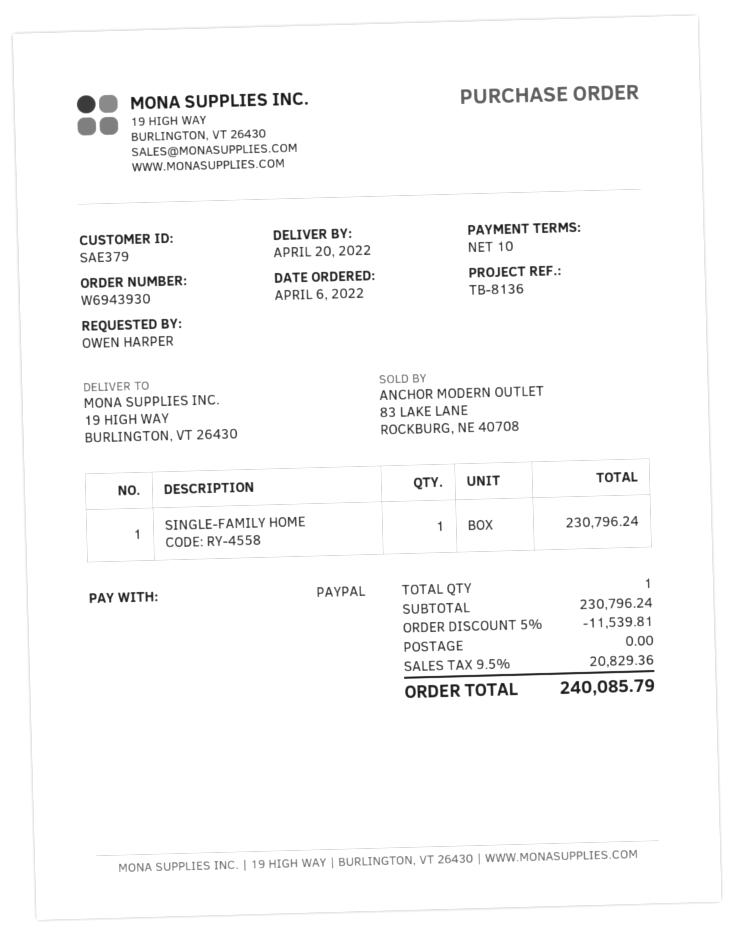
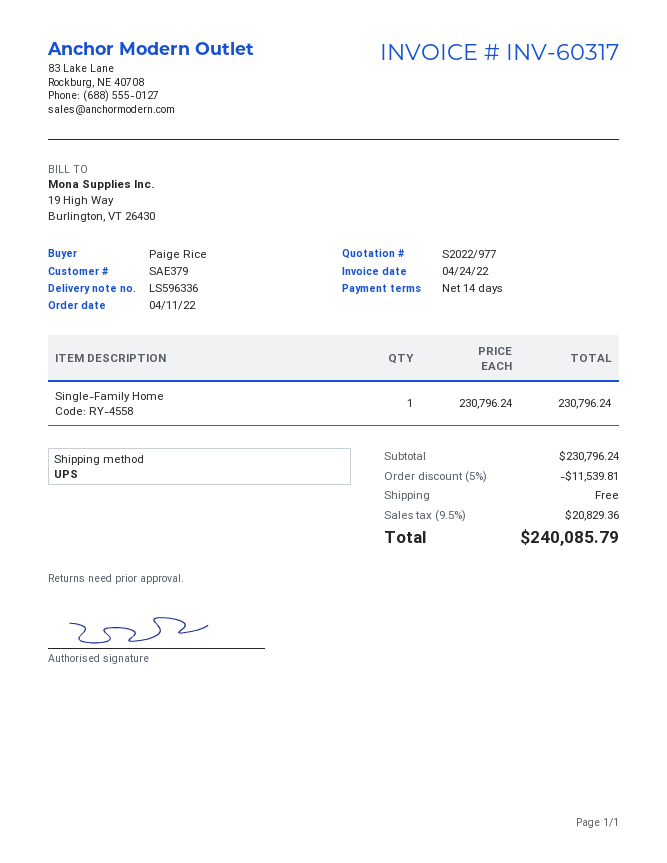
order date: 2022-04-06 -> 2022-04-11
payment terms: 10 days -> 14 days
ordered by: OWEN HARPER -> Paige Rice

